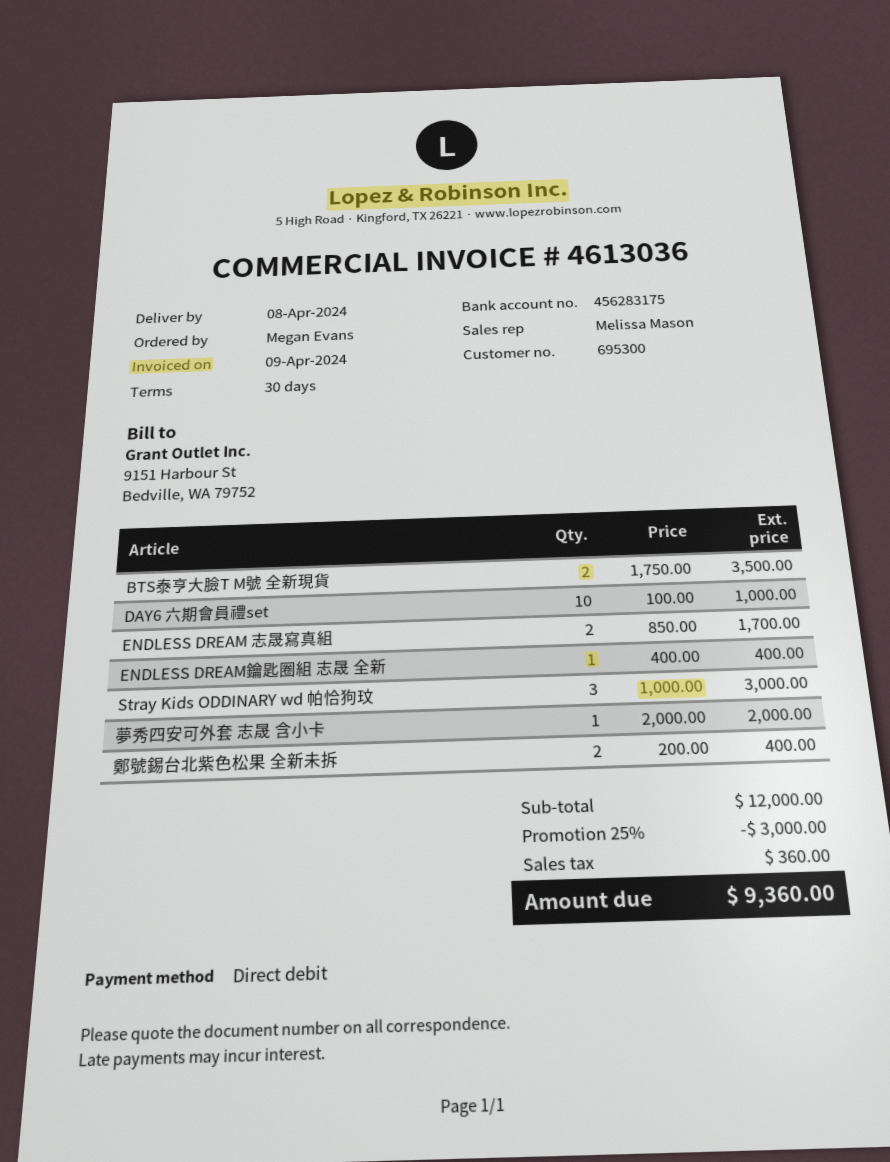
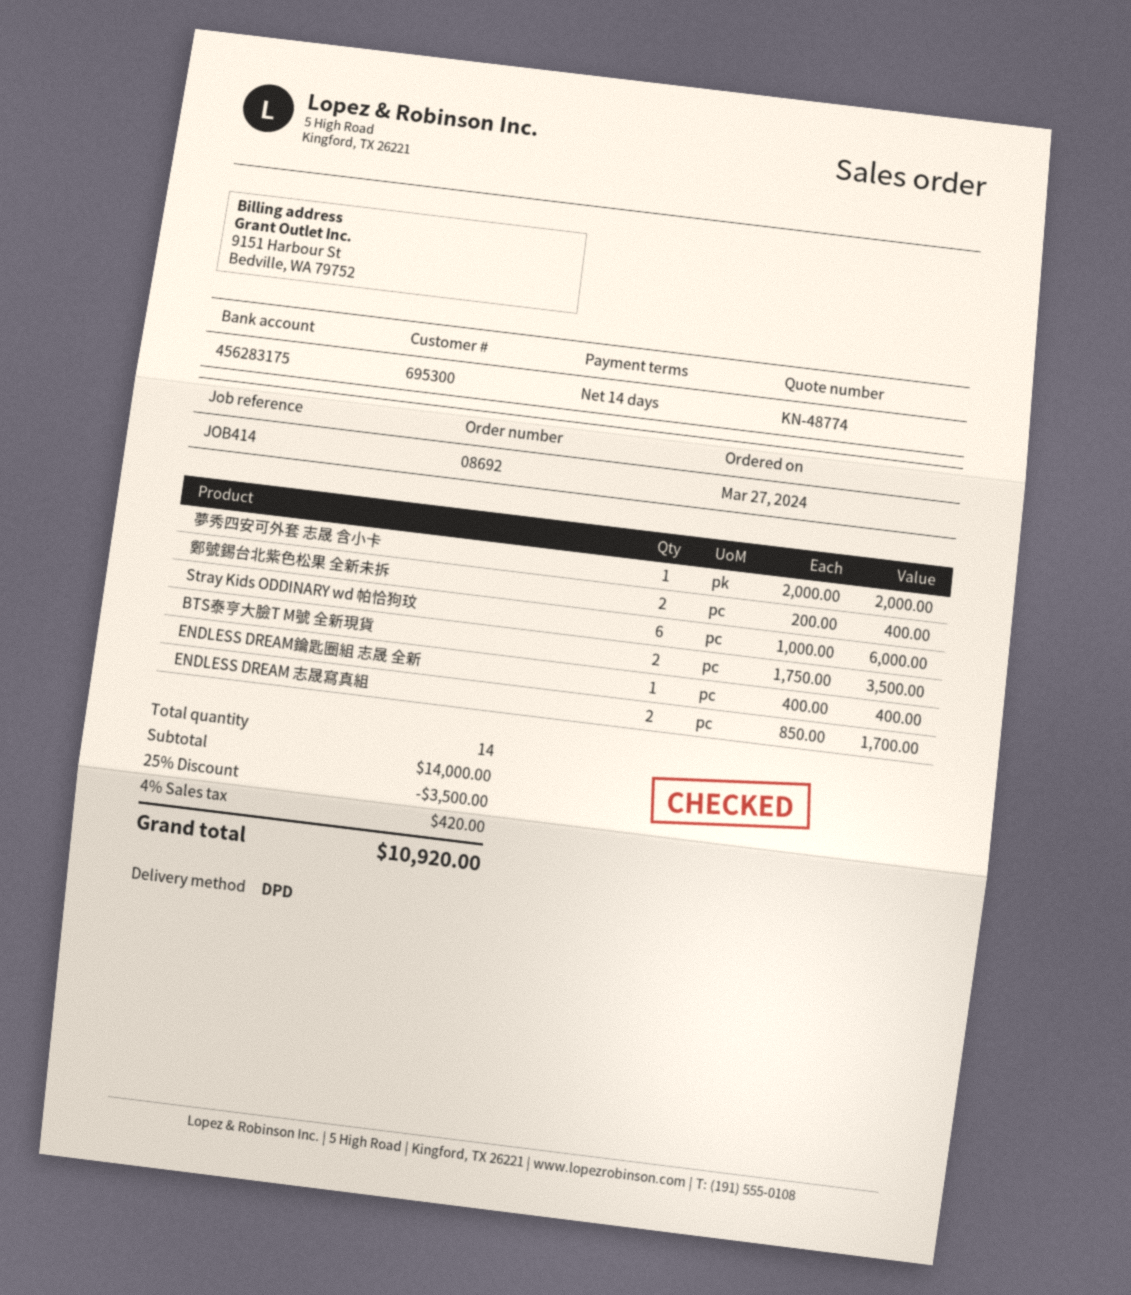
payment terms: 30 days -> 14 days
DAY6 六期會員禮set: 10 x 100.00 = 1000.00 -> none
Stray Kids ODDINARY wd 帕恰狗玟: 3 x 1000.00 = 3000.00 -> 6 x 1000.00 = 6000.00
subtotal: 12000.00 -> 14000.00
discount: 25% = 3000.00 -> 25% = 3500.00
tax: 360.00 -> 420.00
total: 9360.00 -> 10920.00

